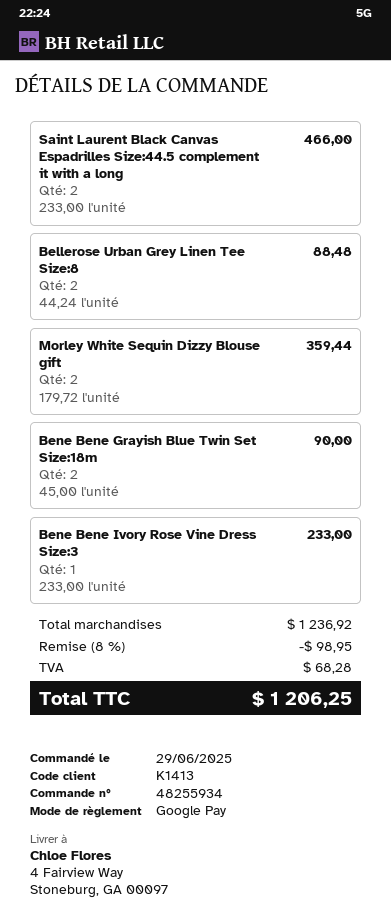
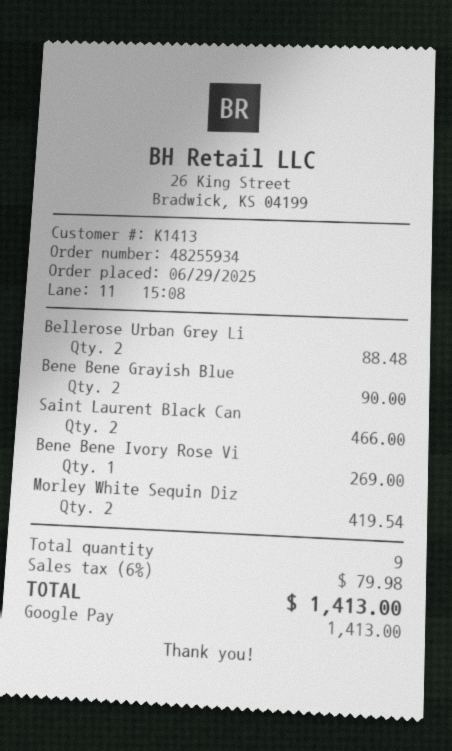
Morley White Sequin Dizzy Blouse gift: 2 for 359.44 -> 2 for 419.54
Bene Bene Ivory Rose Vine Dress Size:3: 1 for 233.00 -> 1 for 269.00
discount: 8% = 98.95 -> none
tax: 68.28 -> 79.98
total: 1206.25 -> 1413.00

